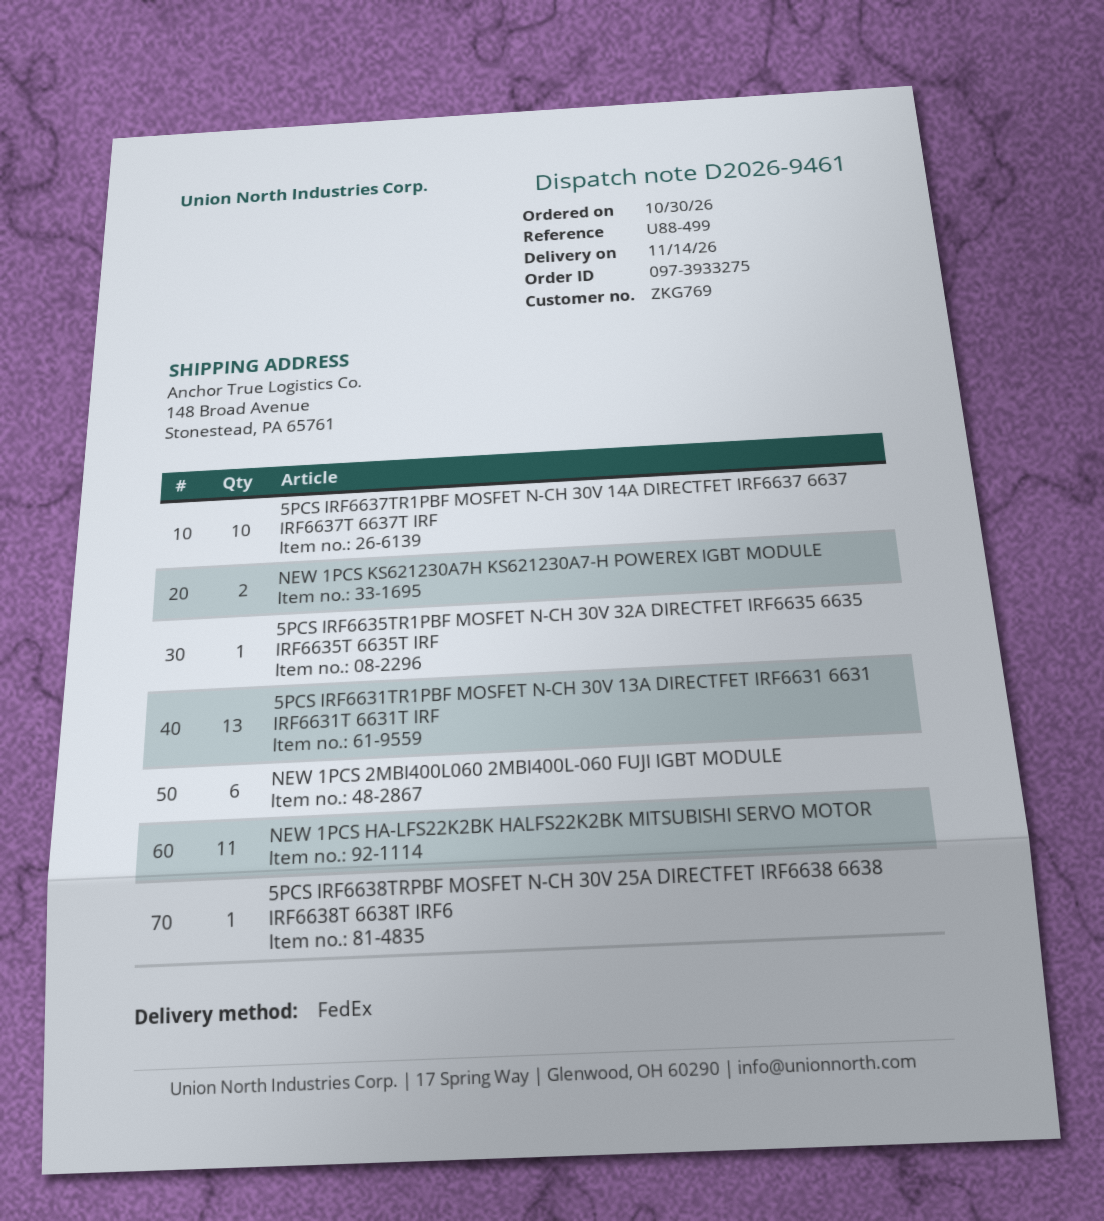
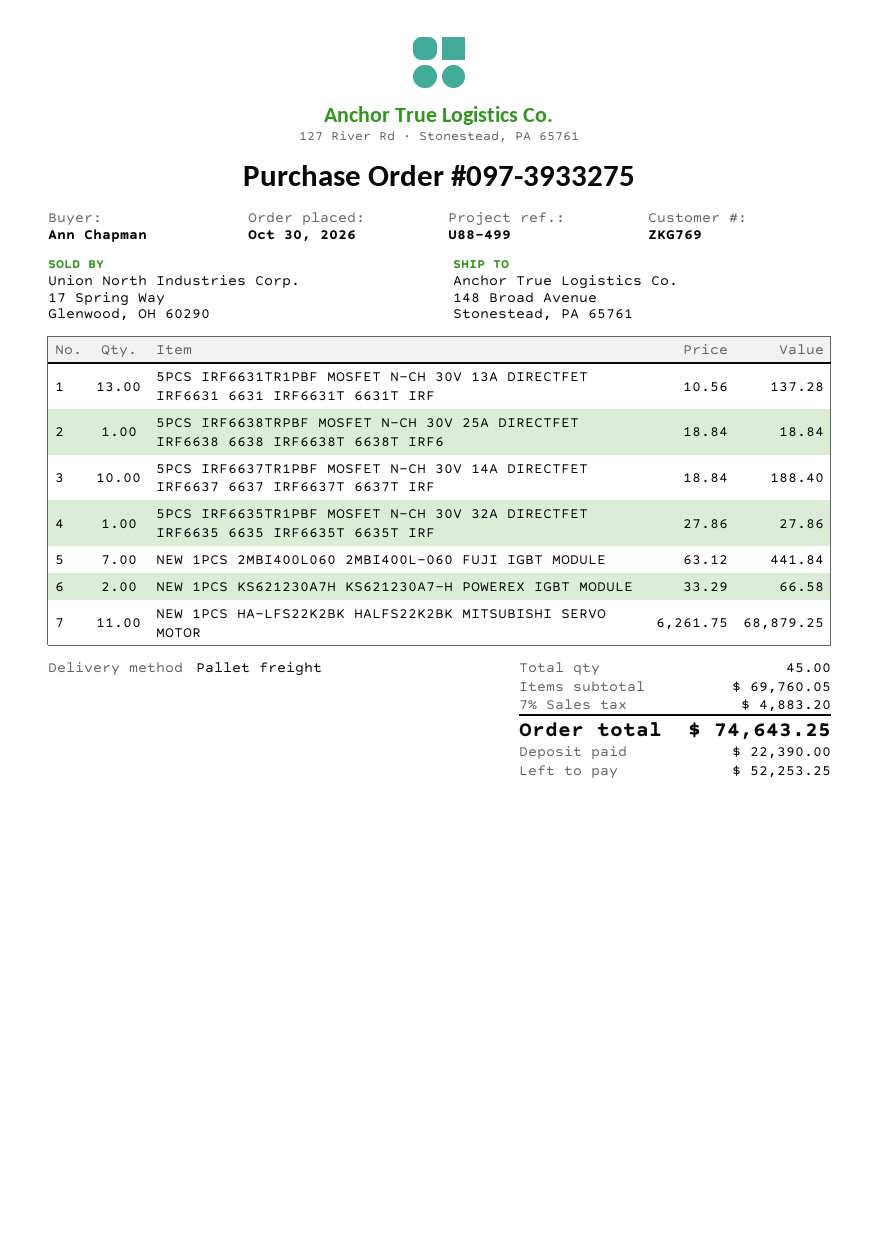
shipping method: FedEx -> pallet freight
NEW 1PCS 2MBI400L060 2MBI400L-060 FUJI IGBT MODULE: 6 -> 7

